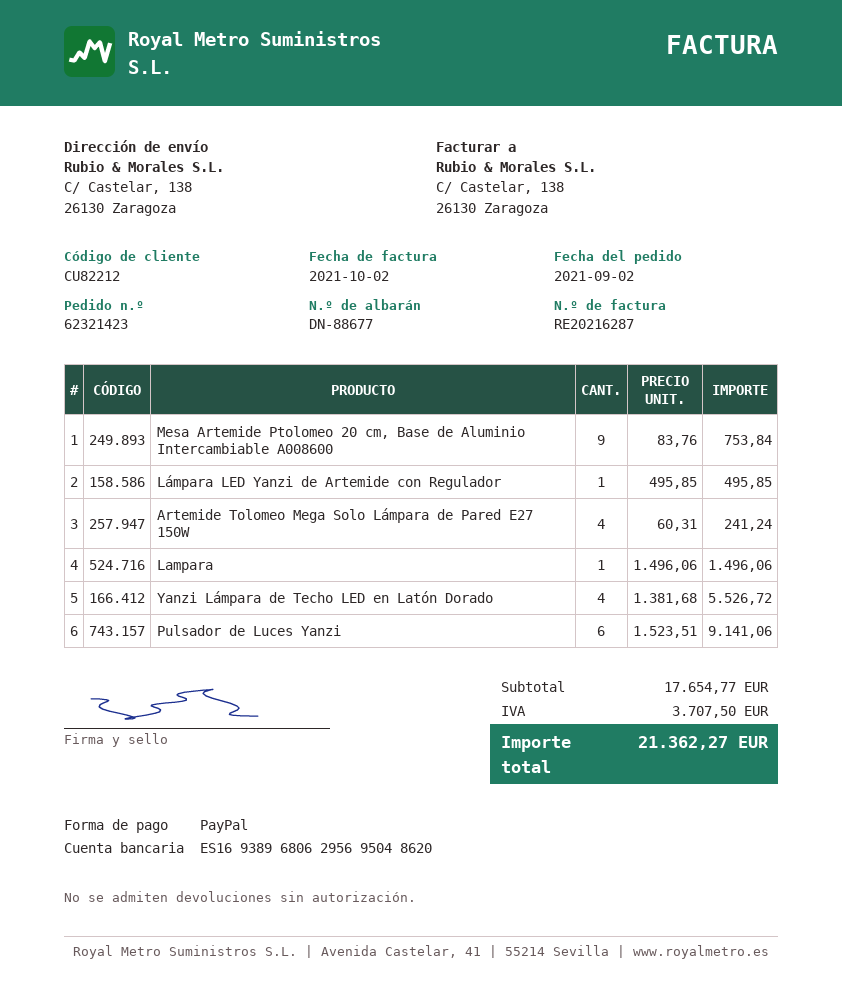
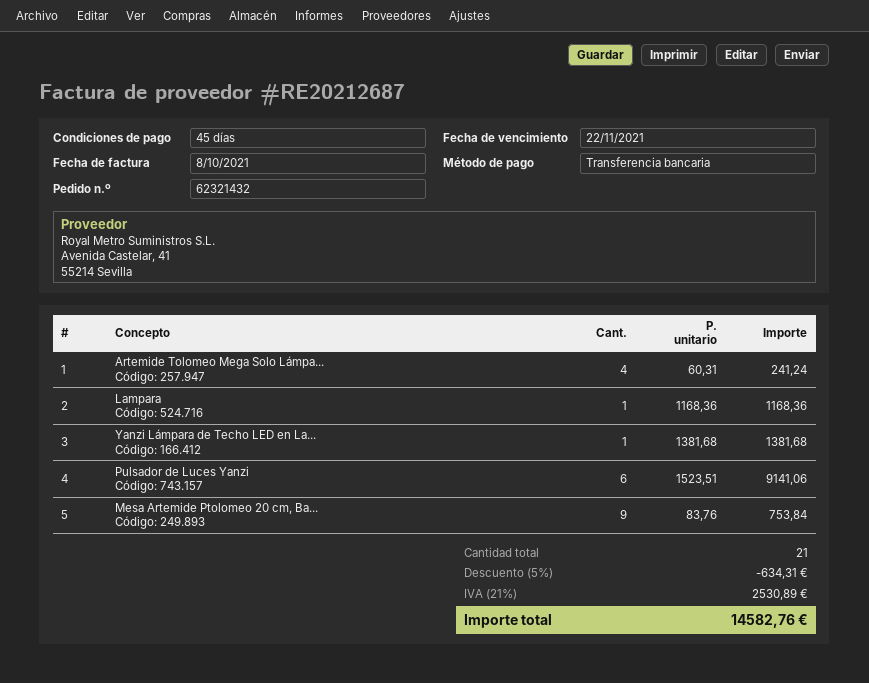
order number: 62321423 -> 62321432
invoice number: RE20216287 -> RE20212687
invoice date: 2021-10-02 -> 2021-10-08
payment method: PayPal -> bank transfer
Lámpara LED Yanzi de Artemide con Regulador: 1 x 495.85 = 495.85 -> none
Lampara: 1 x 1496.06 = 1496.06 -> 1 x 1168.36 = 1168.36
Yanzi Lámpara de Techo LED en Latón Dorado: 4 x 1381.68 = 5526.72 -> 1 x 1381.68 = 1381.68
discount: none -> 5% = 634.31
tax: 3707.50 -> 2530.89
total: 21362.27 -> 14582.76

